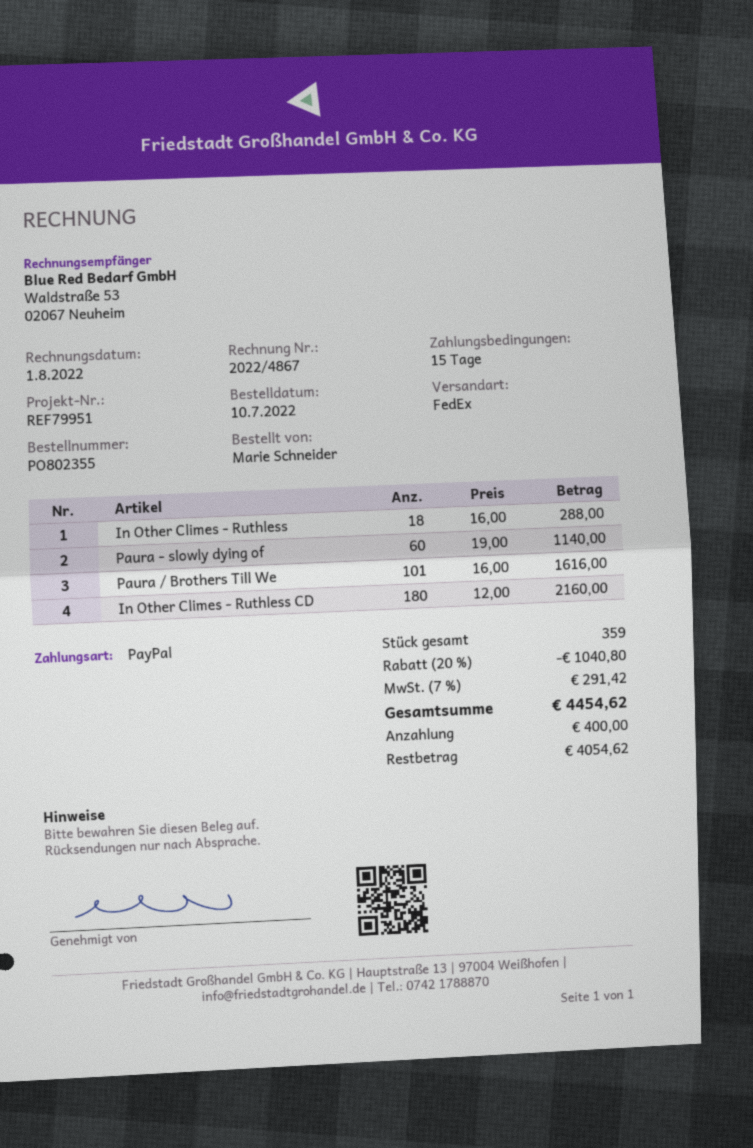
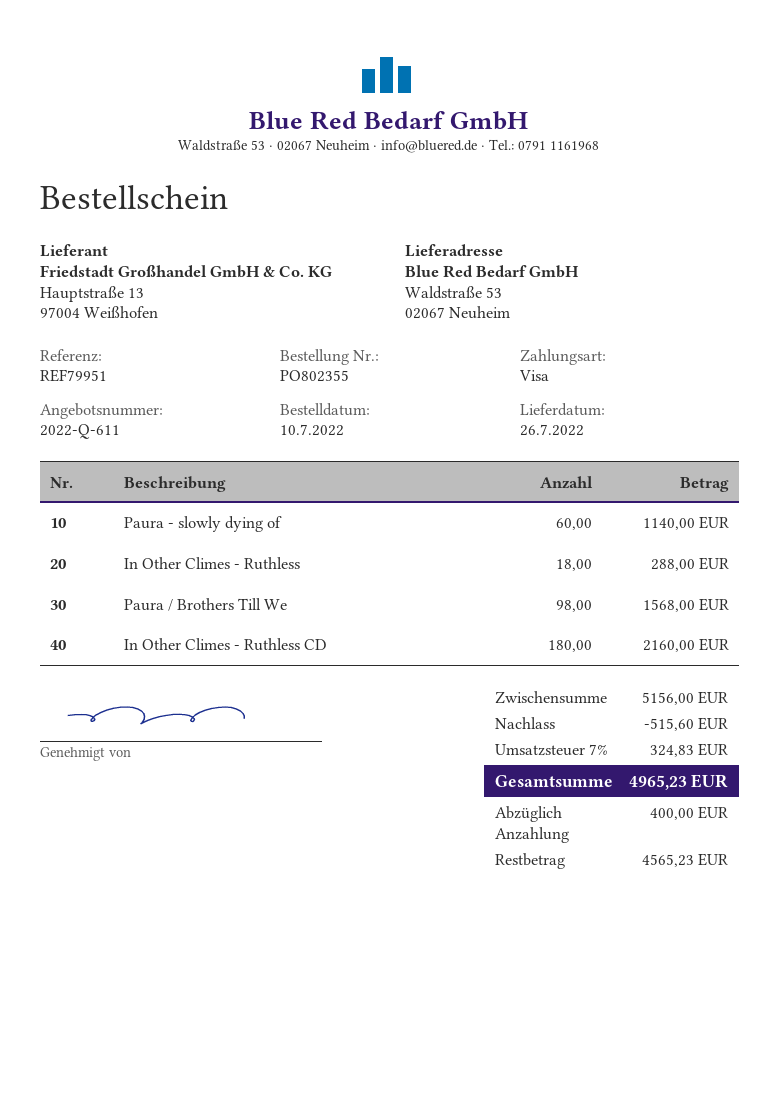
payment method: PayPal -> Visa
Paura / Brothers Till We: 101 for 1616.00 -> 98 for 1568.00
discount: 1040.80 -> 515.60
tax: 7% = 291.42 -> 7% = 324.83
total: 4454.62 -> 4965.23
balance: 4054.62 -> 4565.23

